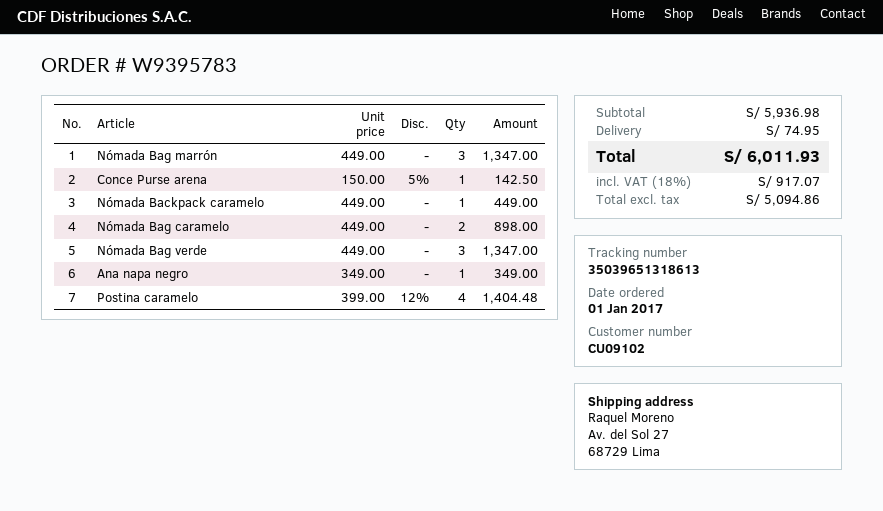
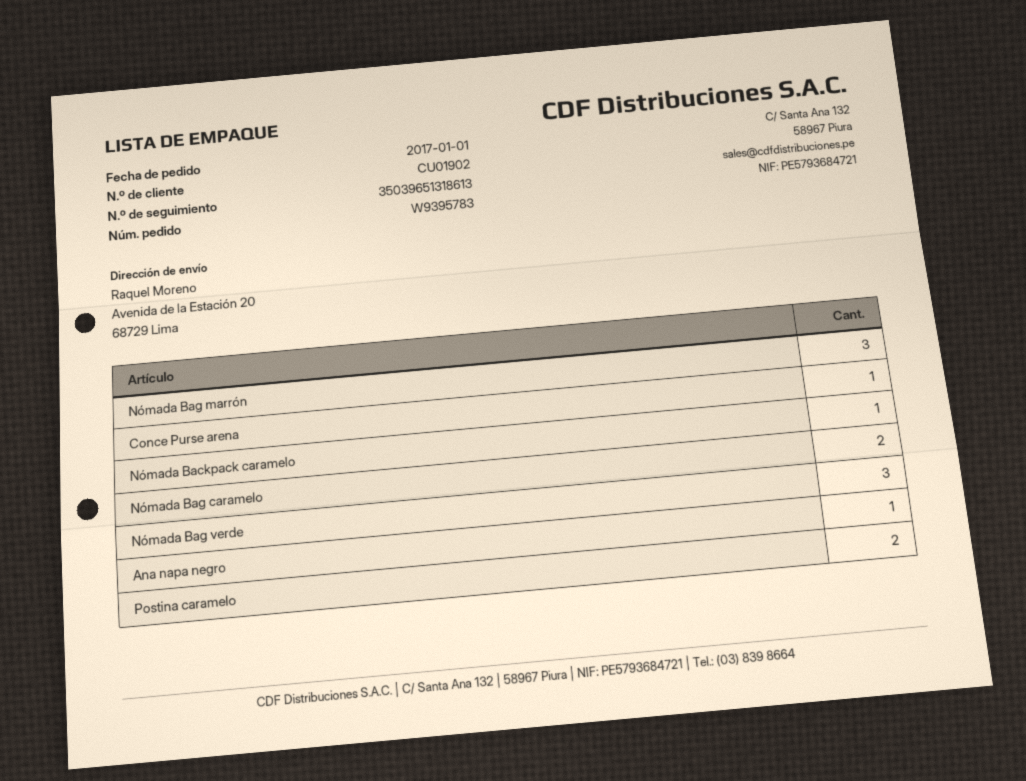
customer number: CU09102 -> CU01902
ship to: Av. del Sol 27, 68729 Lima -> Avenida de la Estación 20, 68729 Lima
Postina caramelo: 4 -> 2

